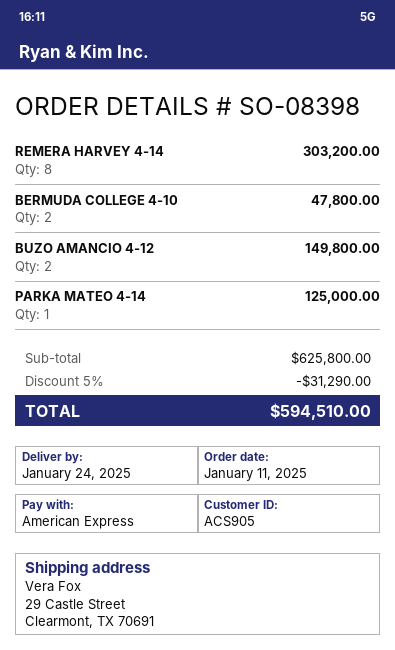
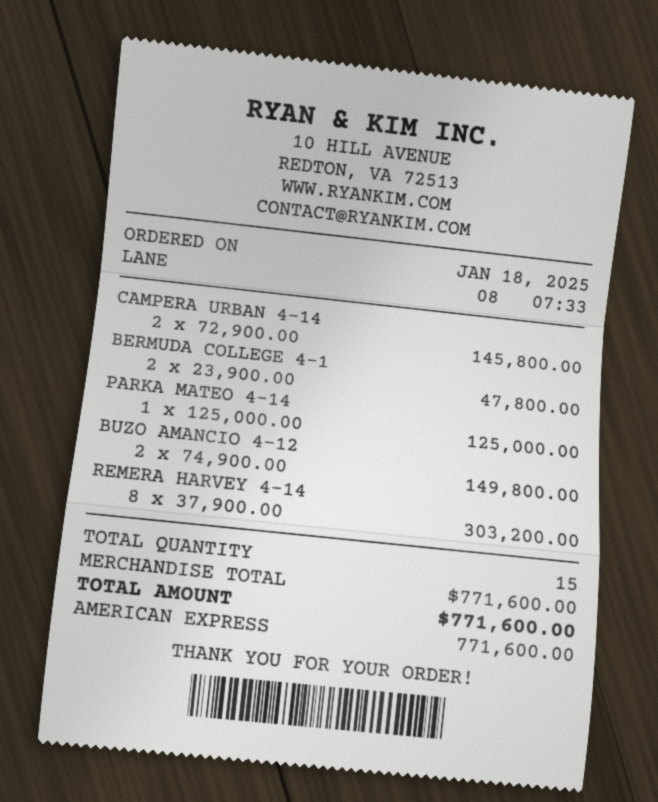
order date: 2025-01-11 -> 2025-01-18
CAMPERA URBAN 4-14: none -> 2 for 145800.00
subtotal: 625800.00 -> 771600.00
discount: 5% = 31290.00 -> none
total: 594510.00 -> 771600.00

